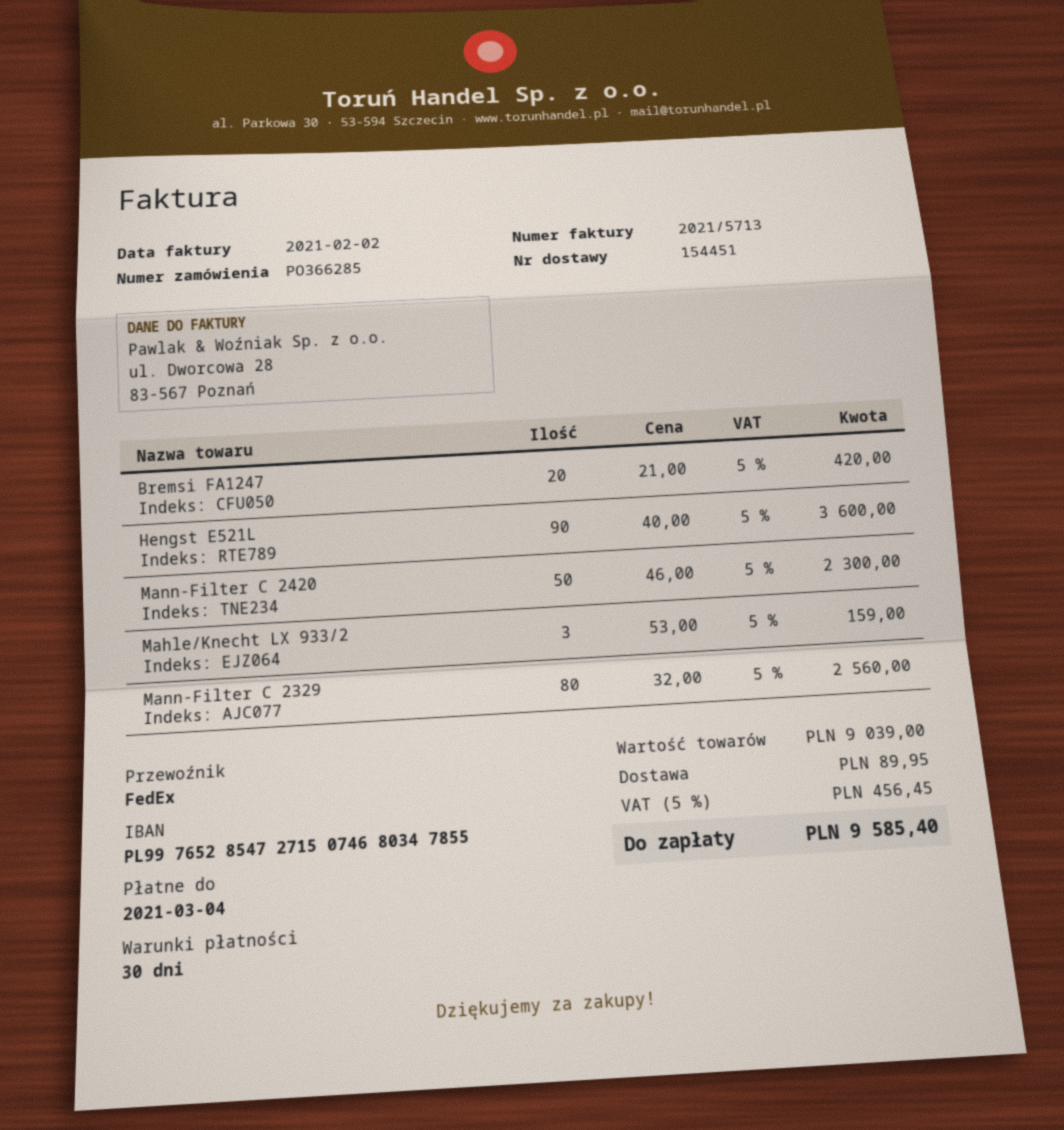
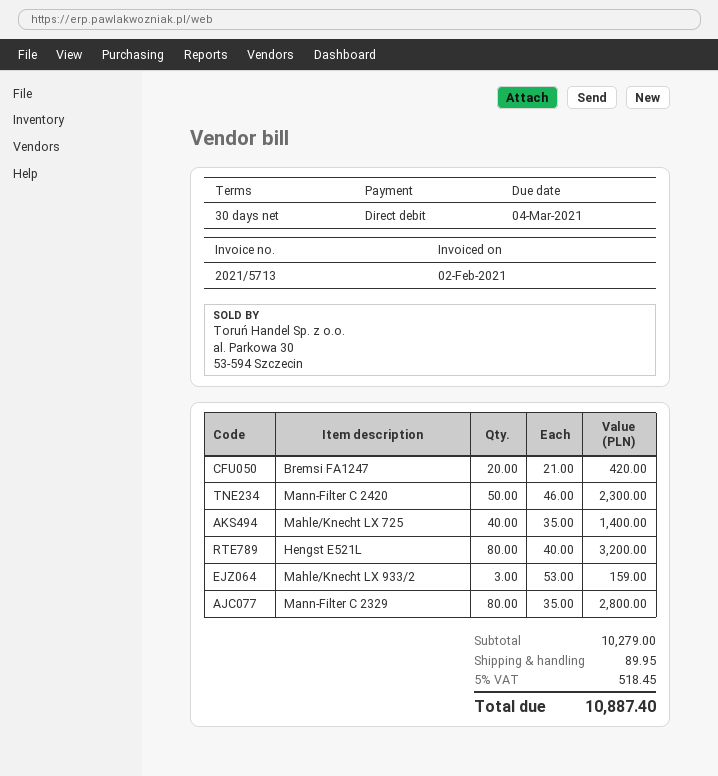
Hengst E521L: 90 x 40.00 = 3600.00 -> 80 x 40.00 = 3200.00
Mann-Filter C 2329: 80 x 32.00 = 2560.00 -> 80 x 35.00 = 2800.00
Mahle/Knecht LX 725: none -> 40 x 35.00 = 1400.00
subtotal: 9039.00 -> 10279.00
tax: 5% = 456.45 -> 5% = 518.45
total: 9585.40 -> 10887.40

